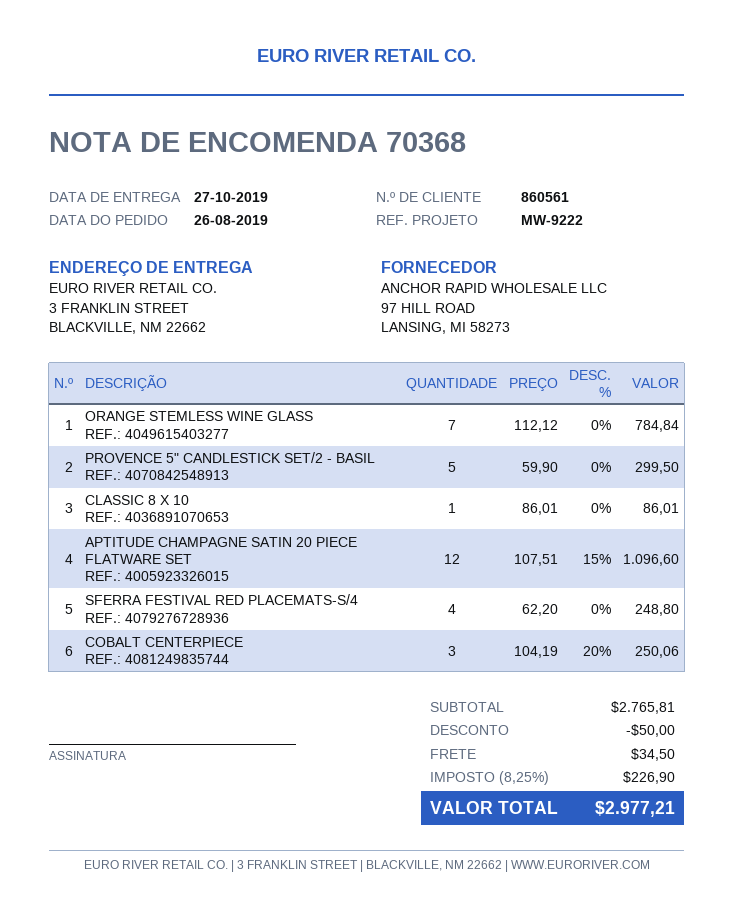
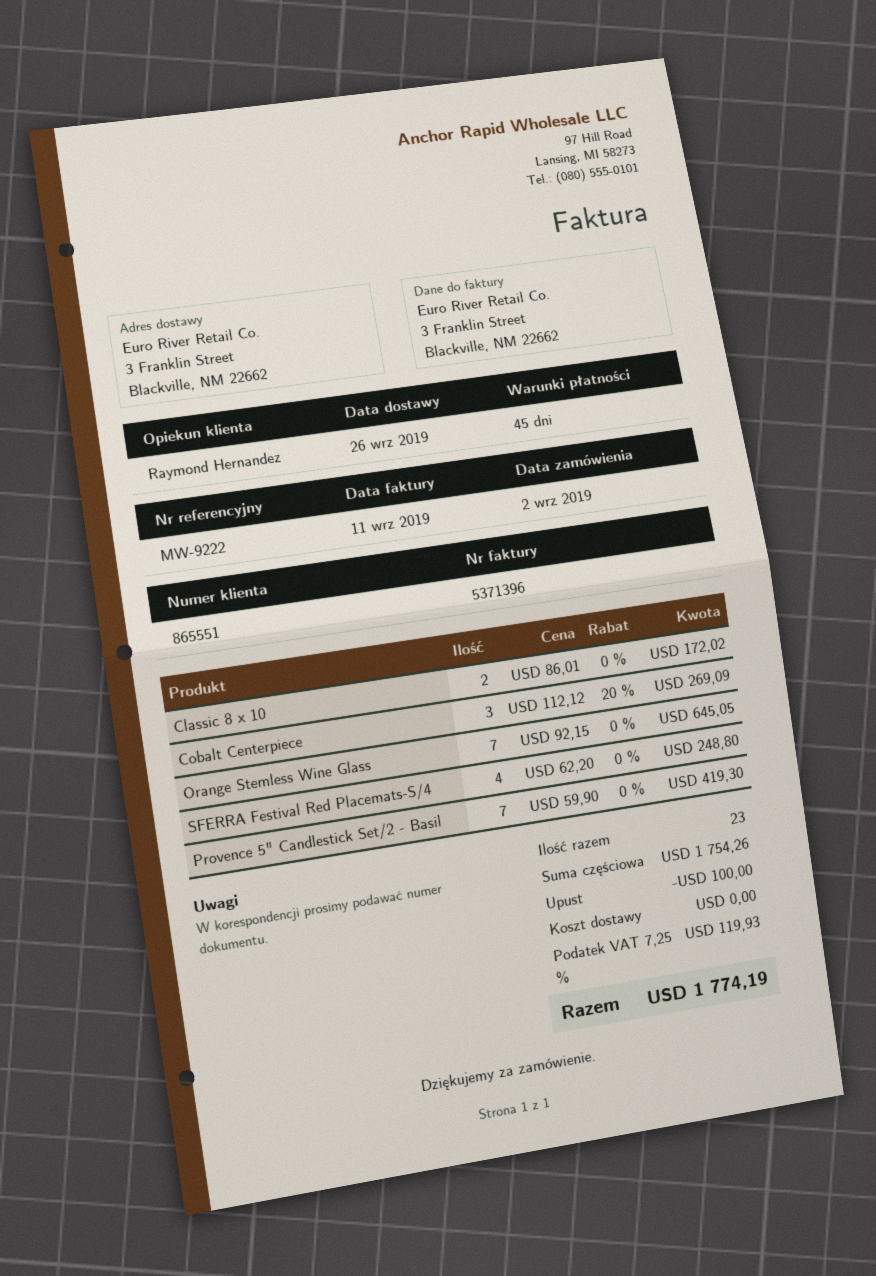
order date: 2019-08-26 -> 2019-09-02
delivery date: 2019-10-27 -> 2019-09-26
customer number: 860561 -> 865551
ORANGE STEMLESS WINE GLASS: 7 x 112.12 = 784.84 -> 7 x 92.15 = 645.05
PROVENCE 5" CANDLESTICK SET/2 - BASIL: 5 x 59.90 = 299.50 -> 7 x 59.90 = 419.30
CLASSIC 8 X 10: 1 x 86.01 = 86.01 -> 2 x 86.01 = 172.02
APTITUDE CHAMPAGNE SATIN 20 PIECE FLATWARE SET: 12 x 107.51 - 15% = 1096.60 -> none
COBALT CENTERPIECE: 3 x 104.19 - 20% = 250.06 -> 3 x 112.12 - 20% = 269.09
subtotal: 2765.81 -> 1754.26
discount: 50.00 -> 100.00
shipping: 34.50 -> 0.00
tax: 8.25% = 226.90 -> 7.25% = 119.93
total: 2977.21 -> 1774.19

